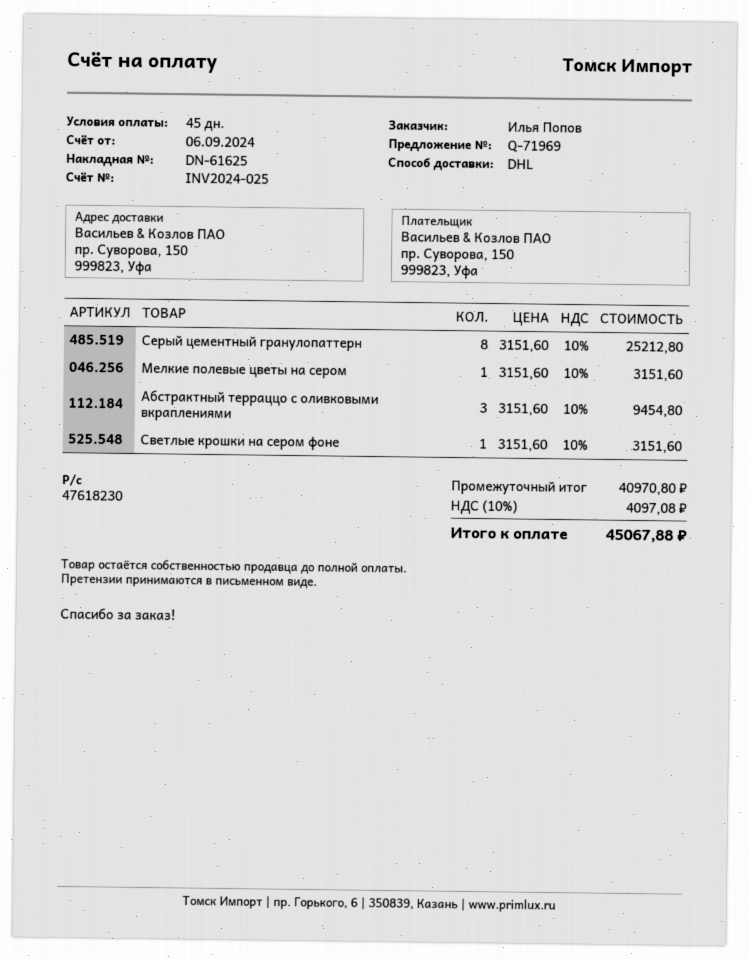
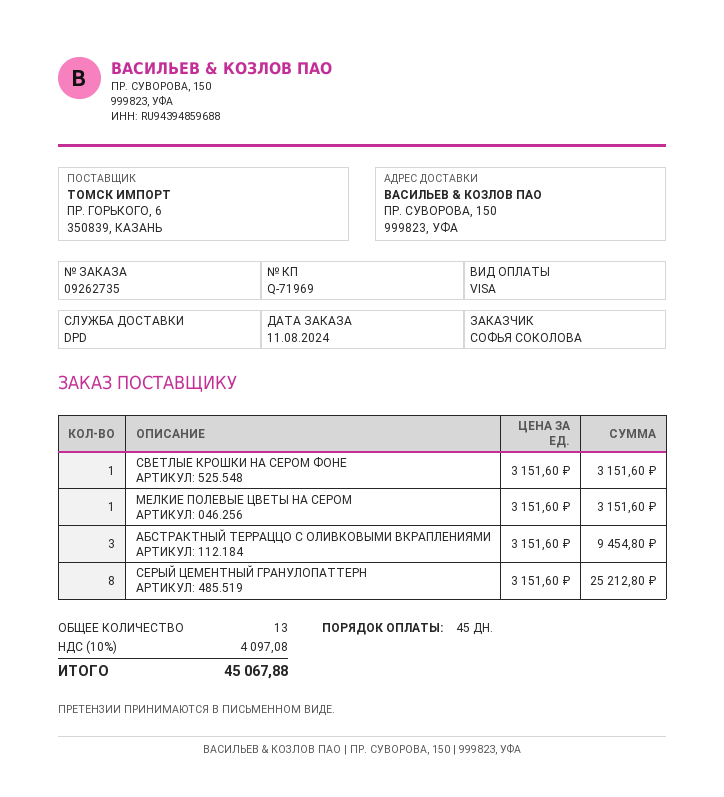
ordered by: Илья Попов -> СОФЬЯ СОКОЛОВА
shipping method: DHL -> DPD

